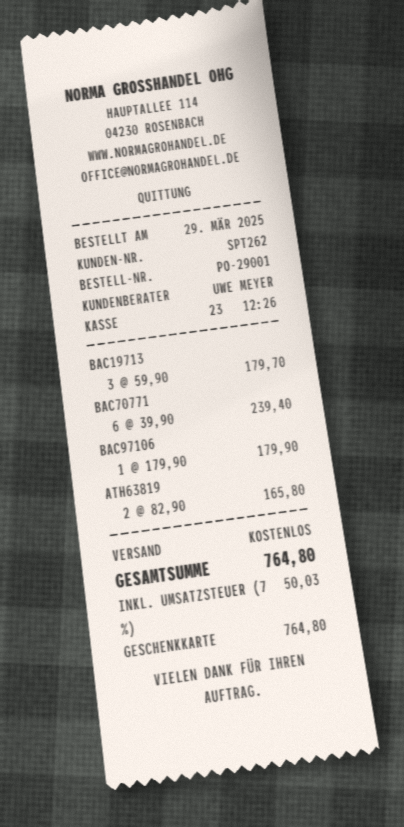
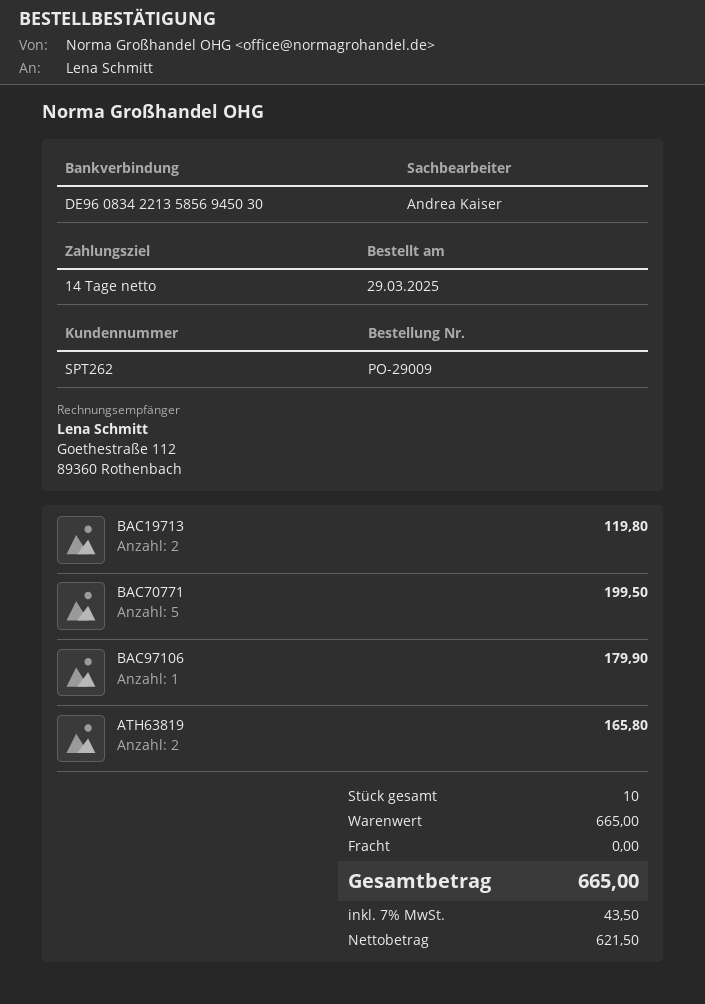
order number: PO-29001 -> PO-29009
sales rep: UWE MEYER -> Andrea Kaiser
BAC19713: 3 for 179.70 -> 2 for 119.80
BAC70771: 6 for 239.40 -> 5 for 199.50
tax: 7% = 50.03 -> 7% = 43.50
total: 764.80 -> 665.00

